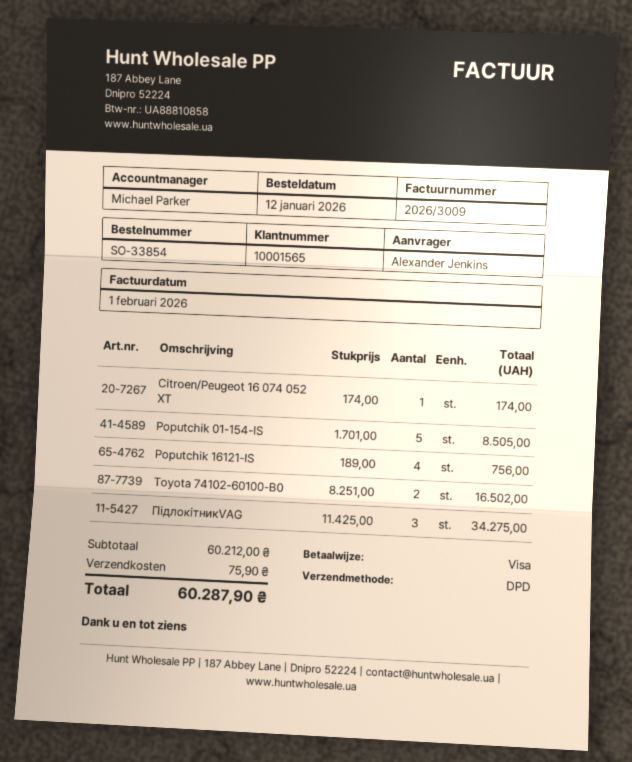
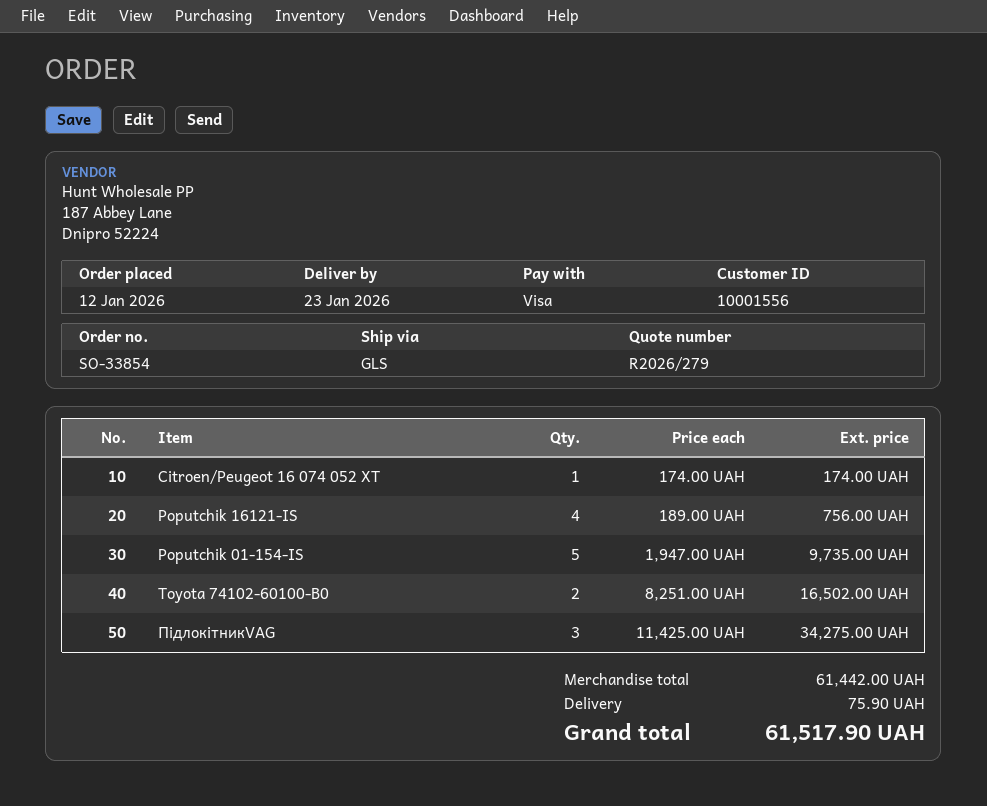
customer number: 10001565 -> 10001556
shipping method: DPD -> GLS
Poputchik 01-154-IS: 5 x 1701.00 = 8505.00 -> 5 x 1947.00 = 9735.00
subtotal: 60212.00 -> 61442.00
total: 60287.90 -> 61517.90

